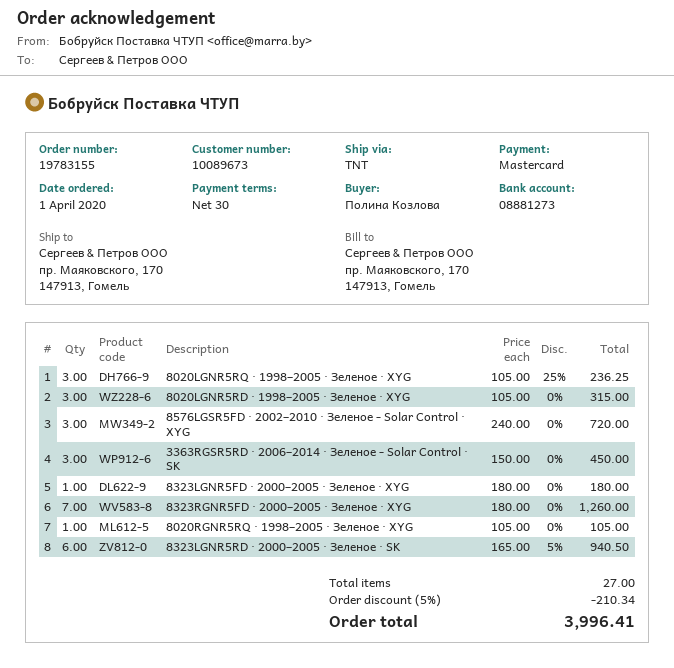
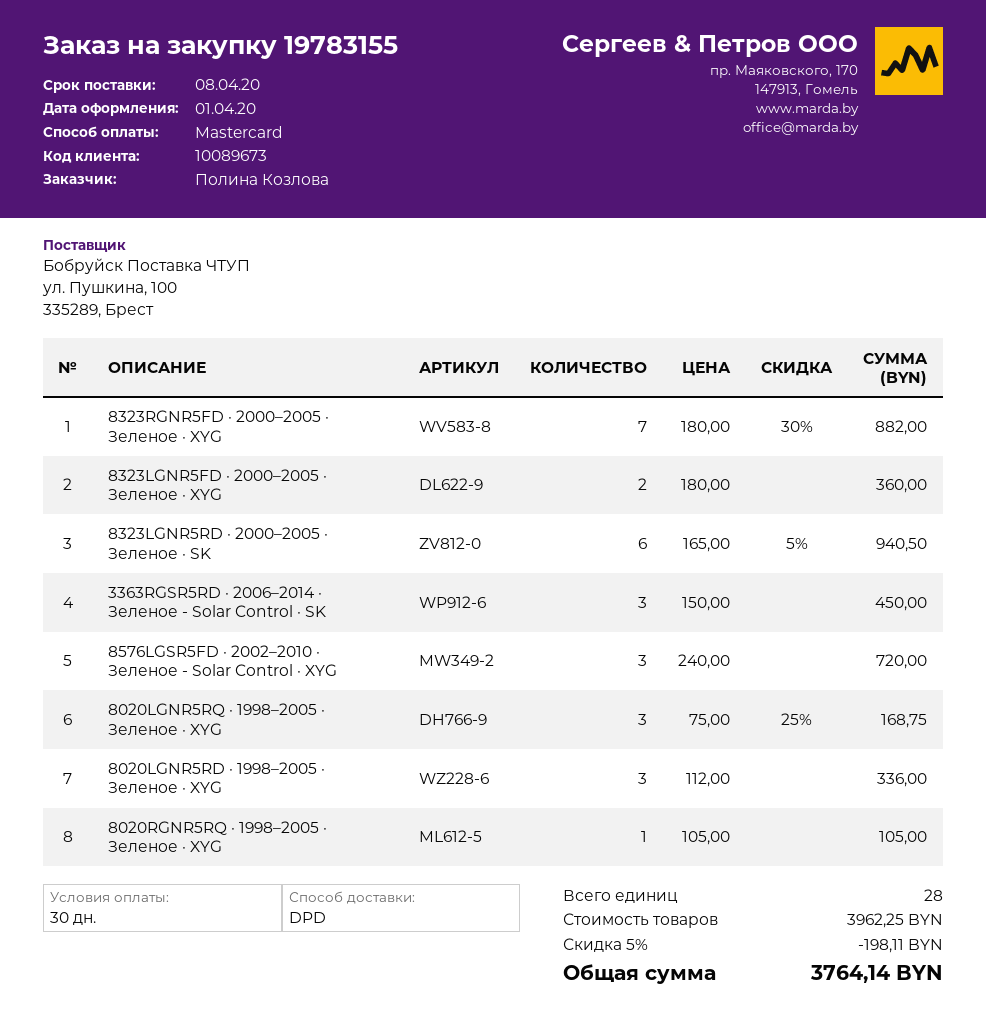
shipping method: TNT -> DPD
8020LGNR5RQ · 1998–2005 · Зеленое · XYG: 3 x 105.00 - 25% = 236.25 -> 3 x 75.00 - 25% = 168.75
8020LGNR5RD · 1998–2005 · Зеленое · XYG: 3 x 105.00 = 315.00 -> 3 x 112.00 = 336.00
8323LGNR5FD · 2000–2005 · Зеленое · XYG: 1 x 180.00 = 180.00 -> 2 x 180.00 = 360.00
8323RGNR5FD · 2000–2005 · Зеленое · XYG: 7 x 180.00 = 1260.00 -> 7 x 180.00 - 30% = 882.00
total quantity: 27 -> 28
discount: 5% = 210.34 -> 5% = 198.11
total: 3996.41 -> 3764.14

